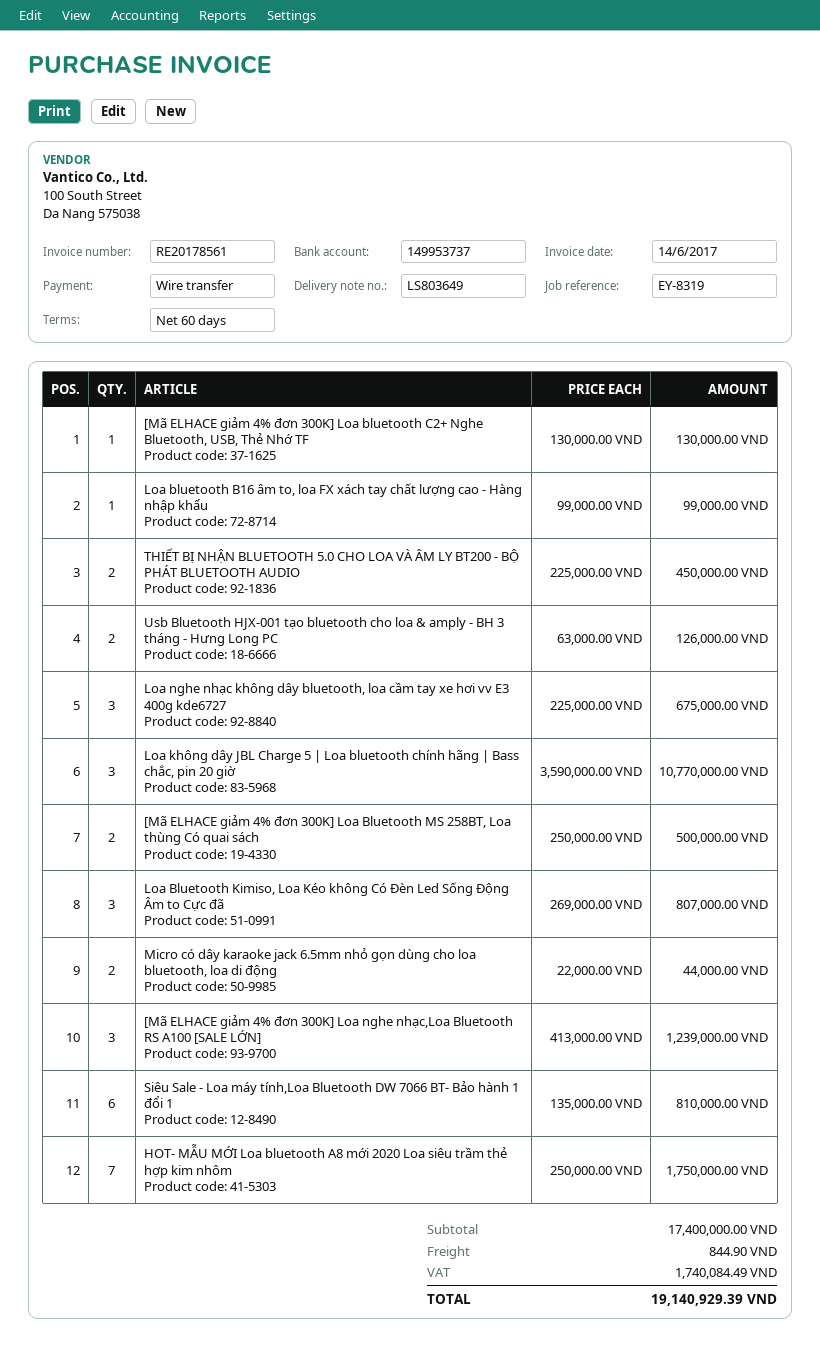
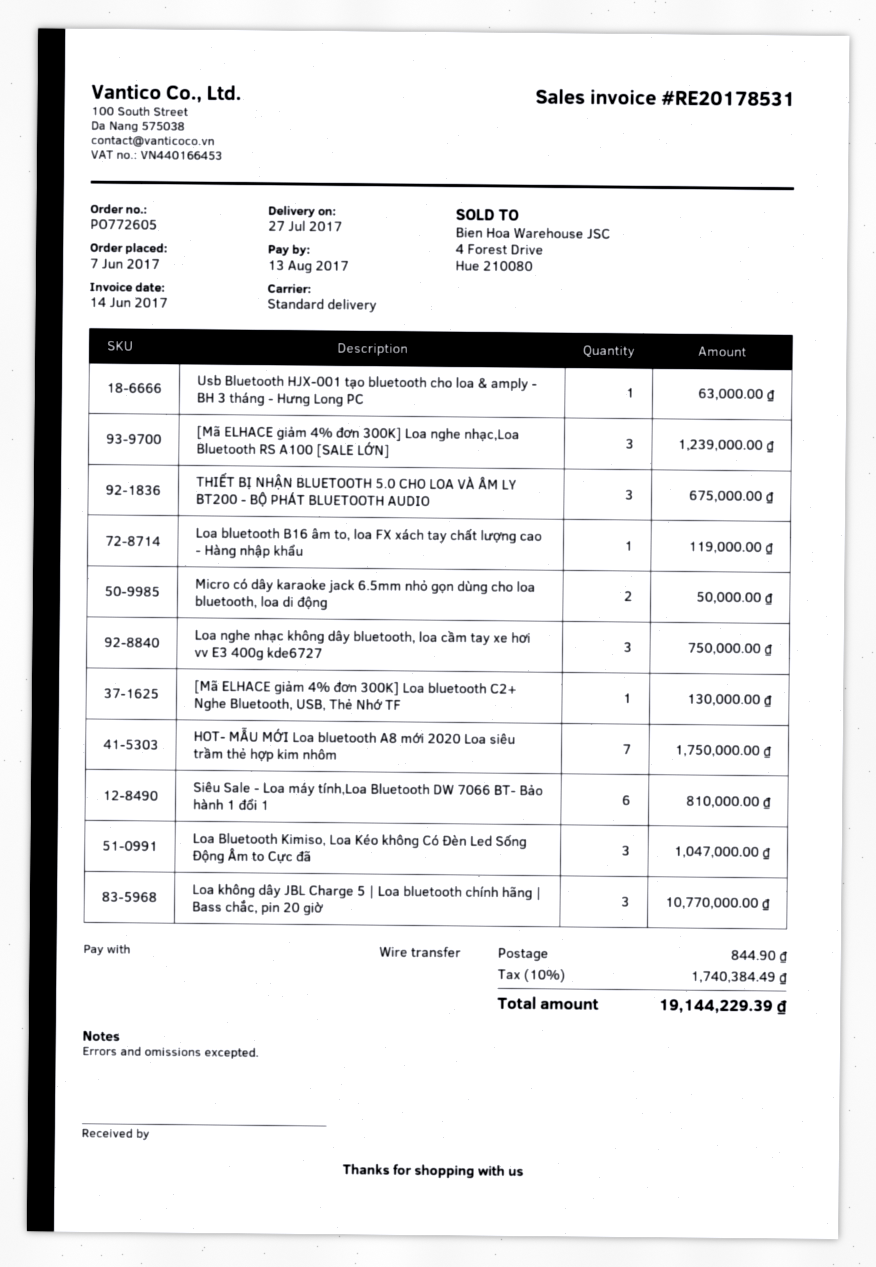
invoice number: RE20178561 -> RE20178531
Loa bluetooth B16 âm to, loa FX xách tay chất lượng cao - Hàng nhập khẩu: 1 for 99000.00 -> 1 for 119000.00
THIẾT BỊ NHẬN BLUETOOTH 5.0 CHO LOA VÀ ÂM LY BT200 - BỘ PHÁT BLUETOOTH AUDIO: 2 for 450000.00 -> 3 for 675000.00
Usb Bluetooth HJX-001 tạo bluetooth cho loa & amply - BH 3 tháng - Hưng Long PC: 2 for 126000.00 -> 1 for 63000.00
Loa nghe nhạc không dây bluetooth, loa cầm tay xe hơi vv E3 400g kde6727: 3 for 675000.00 -> 3 for 750000.00
[Mã ELHACE giảm 4% đơn 300K] Loa Bluetooth MS 258BT, Loa thùng Có quai sách: 2 for 500000.00 -> none
Loa Bluetooth Kimiso, Loa Kéo không Có Đèn Led Sống Động Âm to Cực đã: 3 for 807000.00 -> 3 for 1047000.00
Micro có dây karaoke jack 6.5mm nhỏ gọn dùng cho loa bluetooth, loa di động: 2 for 44000.00 -> 2 for 50000.00
tax: 1740084.49 -> 1740384.49
total: 19140929.39 -> 19144229.39

